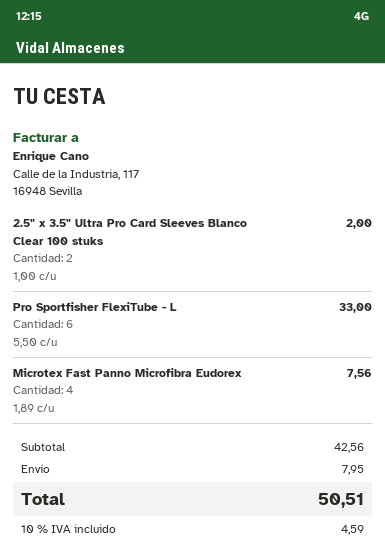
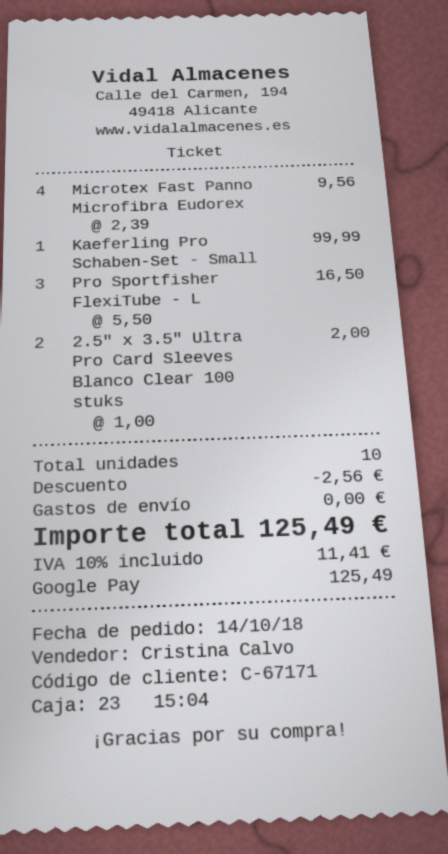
Pro Sportfisher FlexiTube - L: 6 x 5.50 = 33.00 -> 3 x 5.50 = 16.50
Microtex Fast Panno Microfibra Eudorex: 4 x 1.89 = 7.56 -> 4 x 2.39 = 9.56
Kaeferling Pro Schaben-Set - Small: none -> 1 x 99.99 = 99.99
discount: none -> 2.56
shipping: 7.95 -> 0.00
tax: 10% = 4.59 -> 10% = 11.41
total: 50.51 -> 125.49

